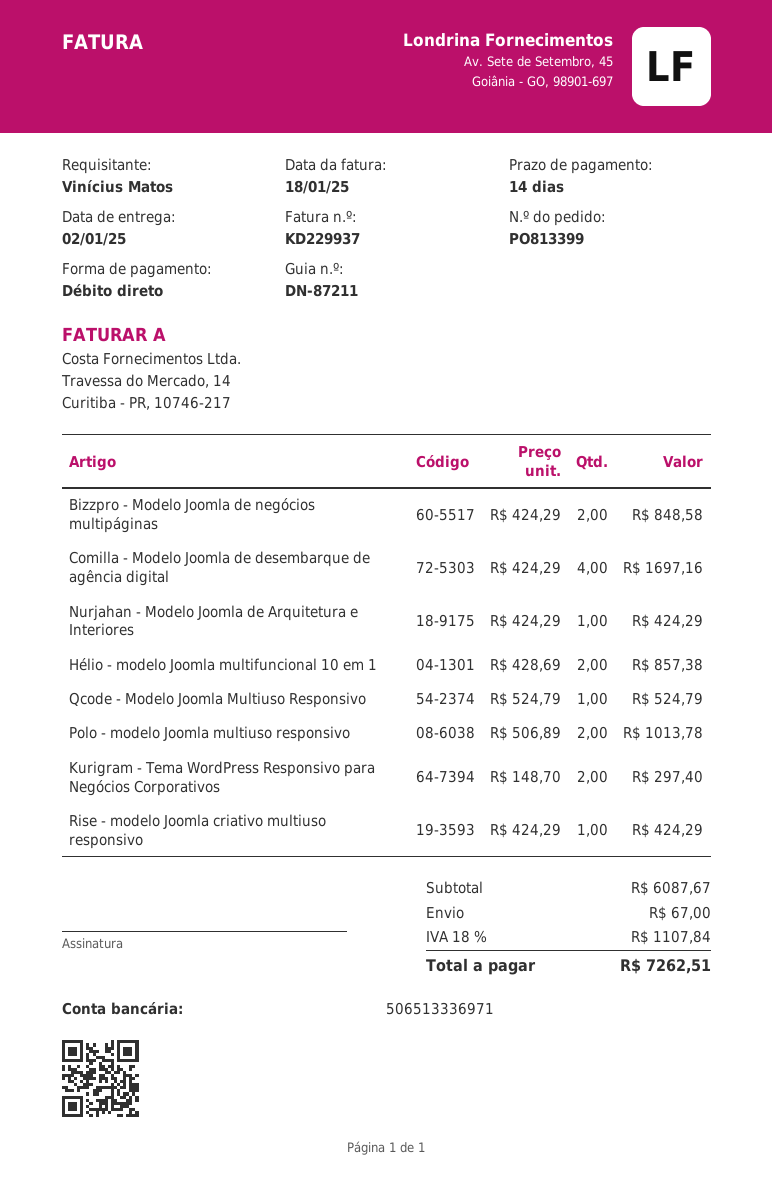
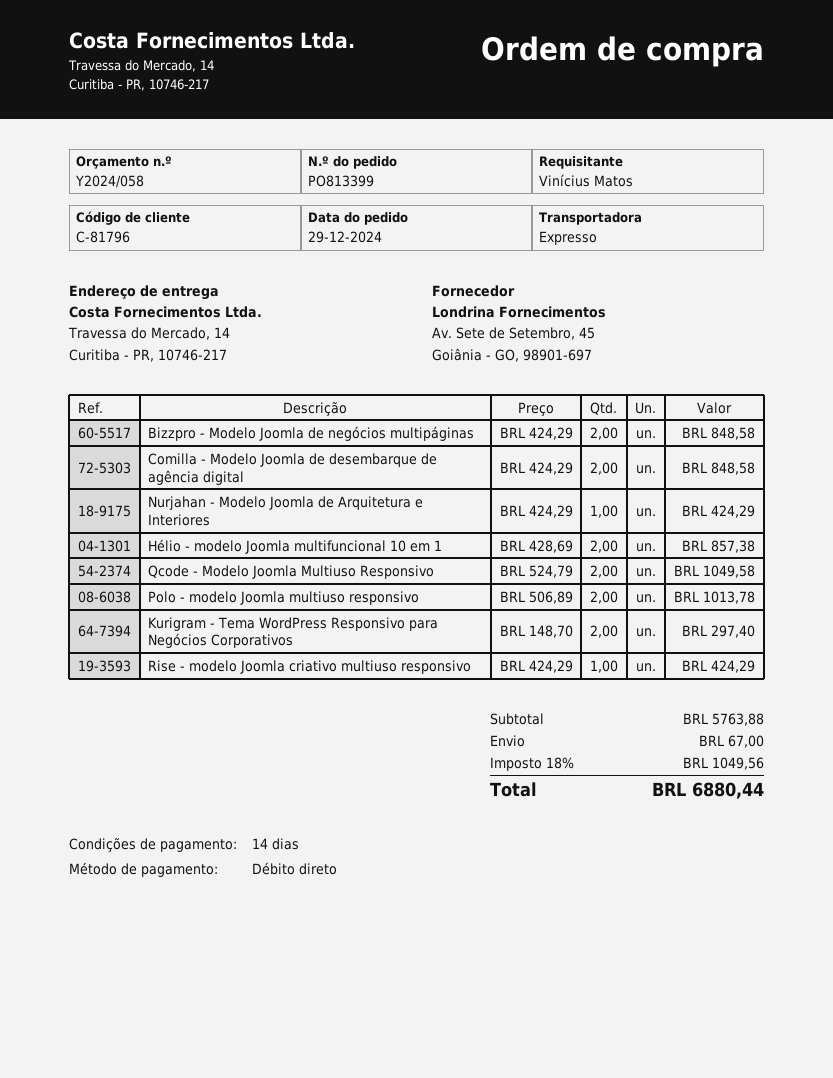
Comilla - Modelo Joomla de desembarque de agência digital: 4 x 424.29 = 1697.16 -> 2 x 424.29 = 848.58
Qcode - Modelo Joomla Multiuso Responsivo: 1 x 524.79 = 524.79 -> 2 x 524.79 = 1049.58
subtotal: 6087.67 -> 5763.88
tax: 18% = 1107.84 -> 18% = 1049.56
total: 7262.51 -> 6880.44

